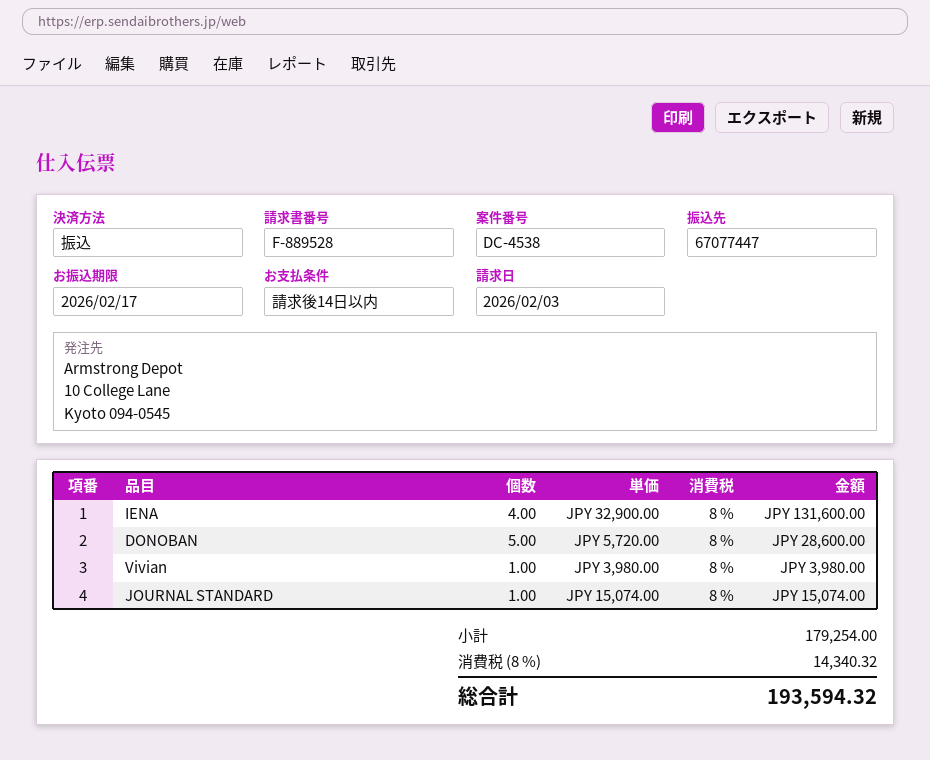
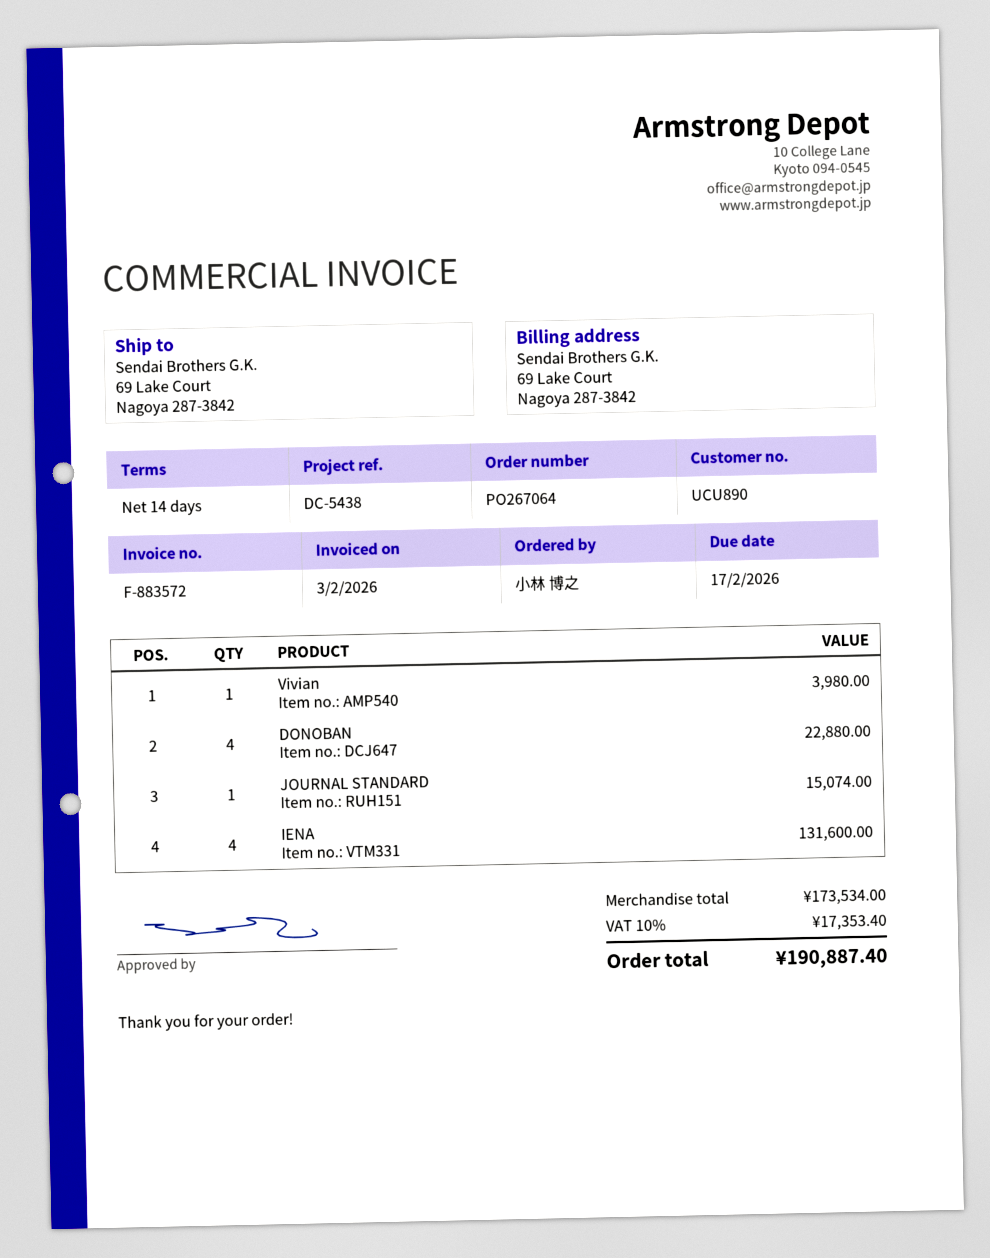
invoice number: F-889528 -> F-883572
reference: DC-4538 -> DC-5438
DONOBAN: 5 for 28600.00 -> 4 for 22880.00
subtotal: 179254.00 -> 173534.00
tax: 8% = 14340.32 -> 10% = 17353.40
total: 193594.32 -> 190887.40

